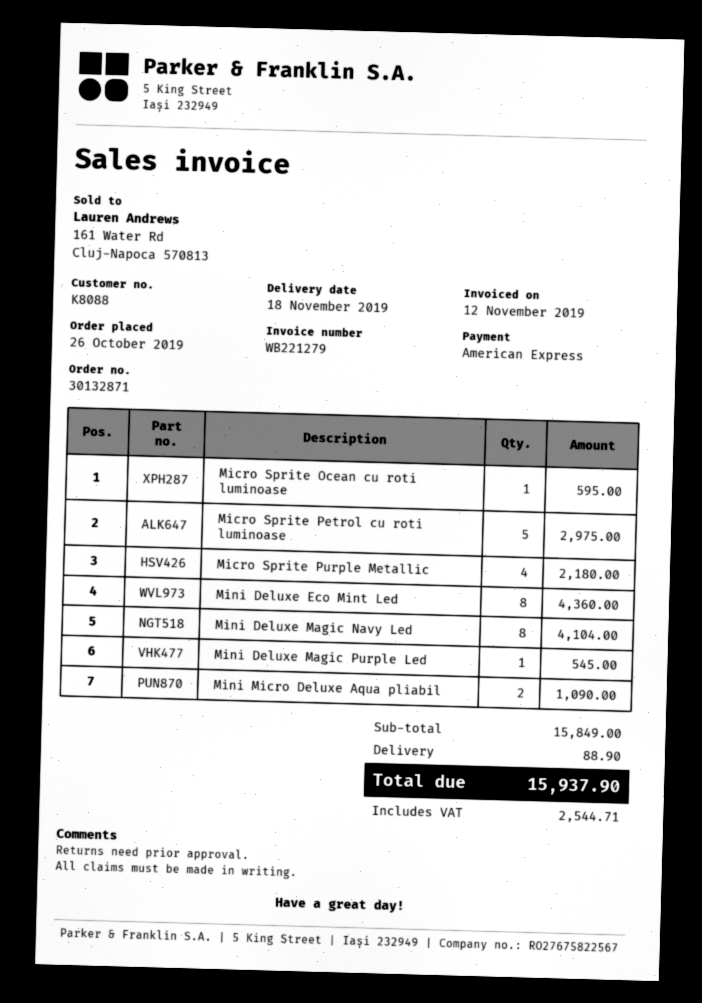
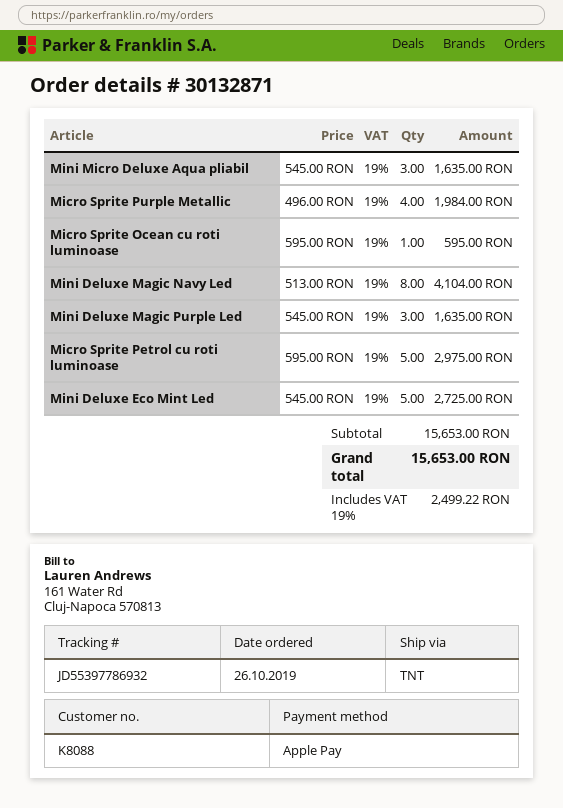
payment method: American Express -> Apple Pay
Micro Sprite Purple Metallic: 4 for 2180.00 -> 4 for 1984.00
Mini Deluxe Eco Mint Led: 8 for 4360.00 -> 5 for 2725.00
Mini Deluxe Magic Purple Led: 1 for 545.00 -> 3 for 1635.00
Mini Micro Deluxe Aqua pliabil: 2 for 1090.00 -> 3 for 1635.00
subtotal: 15849.00 -> 15653.00
shipping: 88.90 -> none
tax: 2544.71 -> 2499.22
total: 15937.90 -> 15653.00

